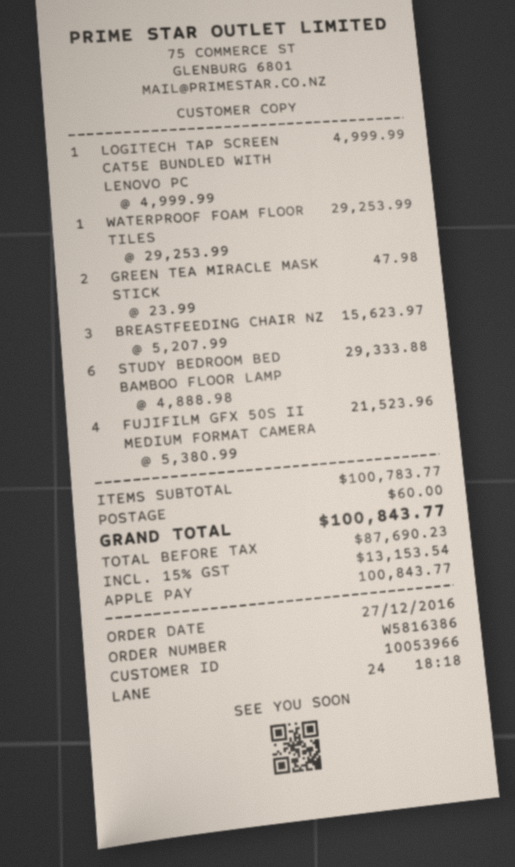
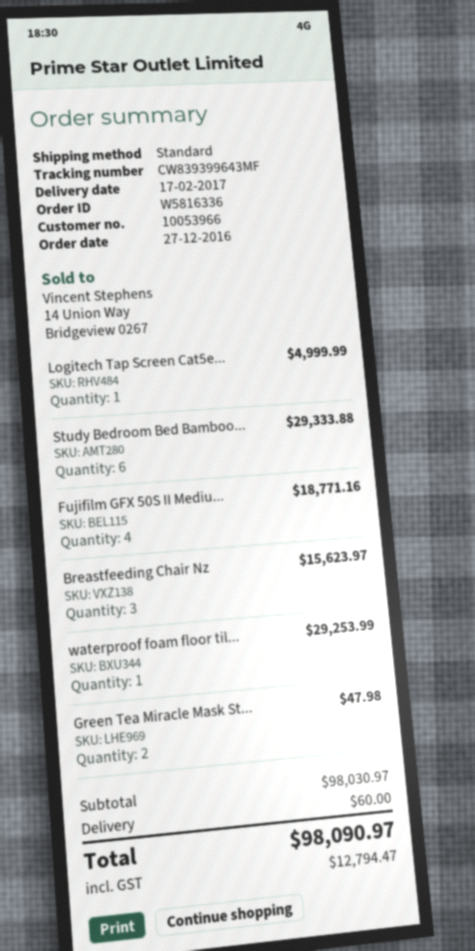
order number: W5816386 -> W5816336
FUJIFILM GFX 50S II MEDIUM FORMAT CAMERA: 4 for 21523.96 -> 4 for 18771.16
subtotal: 100783.77 -> 98030.97
tax: 13153.54 -> 12794.47
total: 100843.77 -> 98090.97

